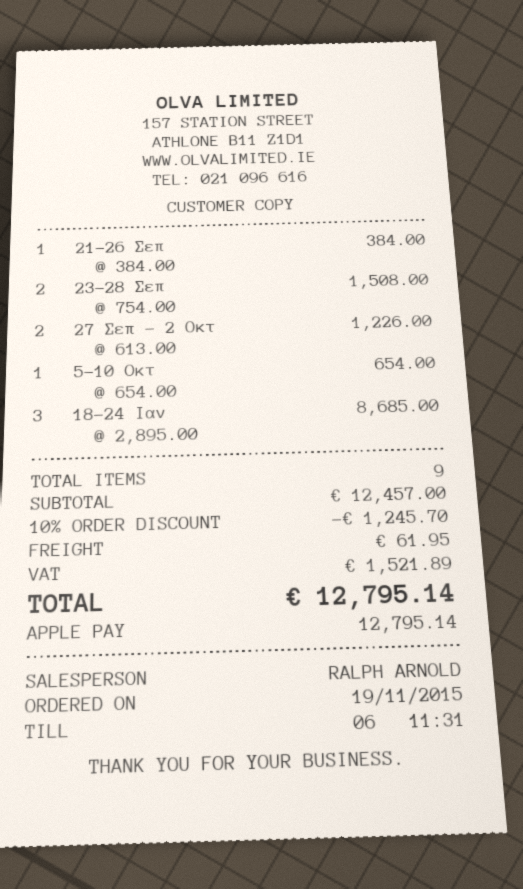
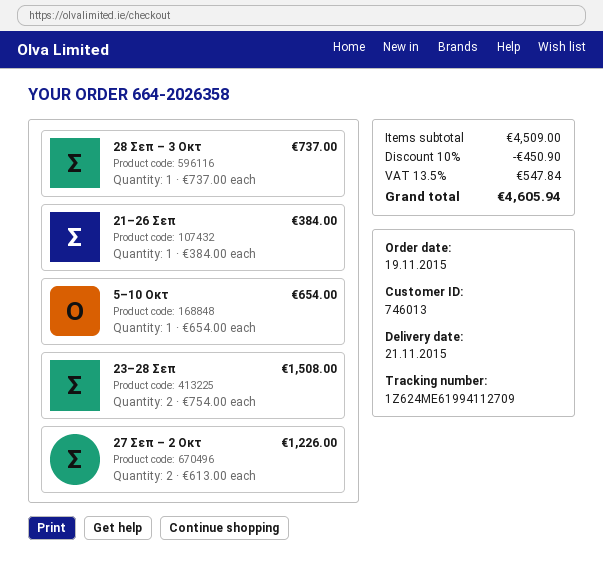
18–24 Ιαν: 3 x 2895.00 = 8685.00 -> none
28 Σεπ – 3 Οκτ: none -> 1 x 737.00 = 737.00
subtotal: 12457.00 -> 4509.00
discount: 10% = 1245.70 -> 10% = 450.90
shipping: 61.95 -> none
tax: 1521.89 -> 547.84
total: 12795.14 -> 4605.94

